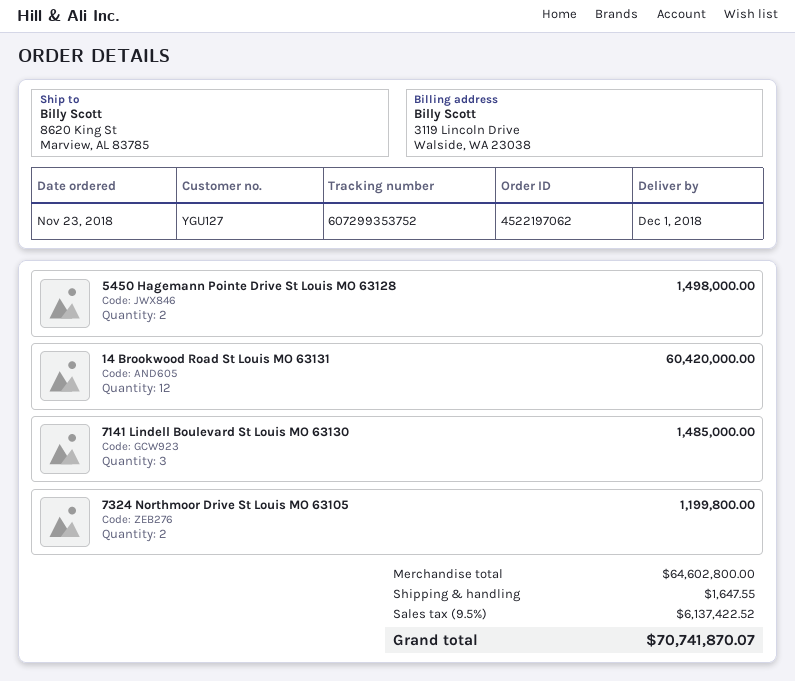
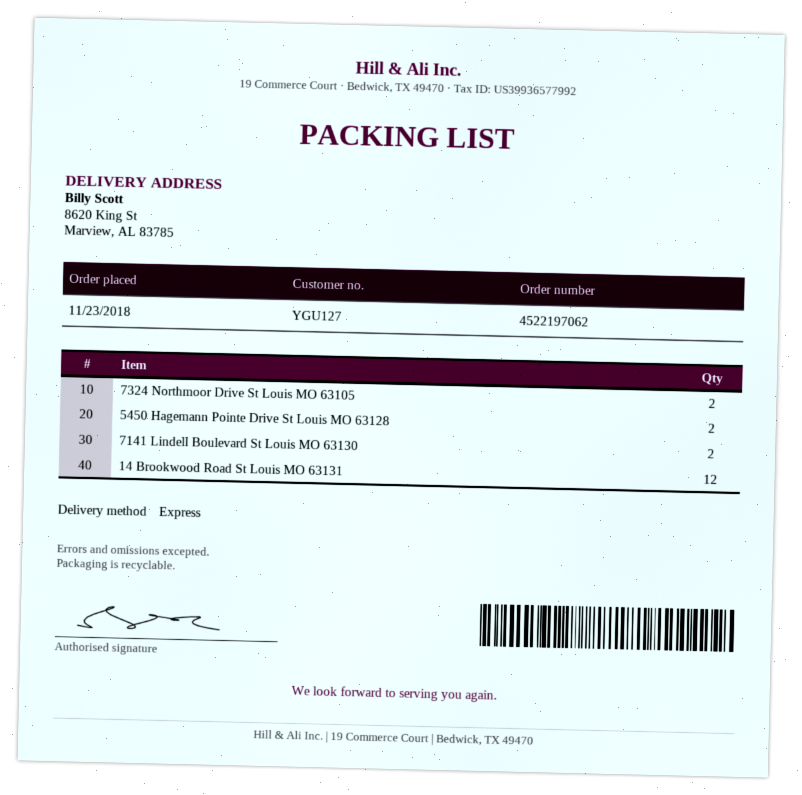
7141 Lindell Boulevard St Louis MO 63130: 3 -> 2

